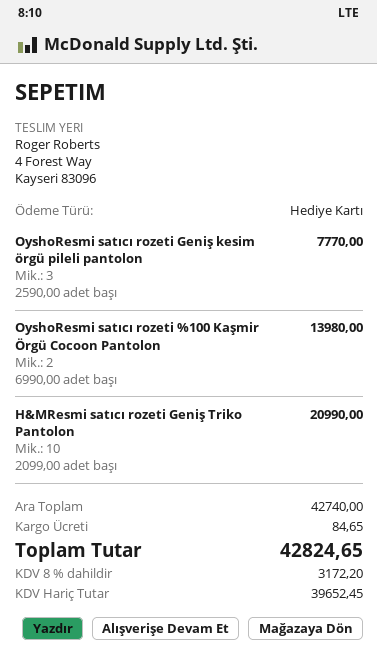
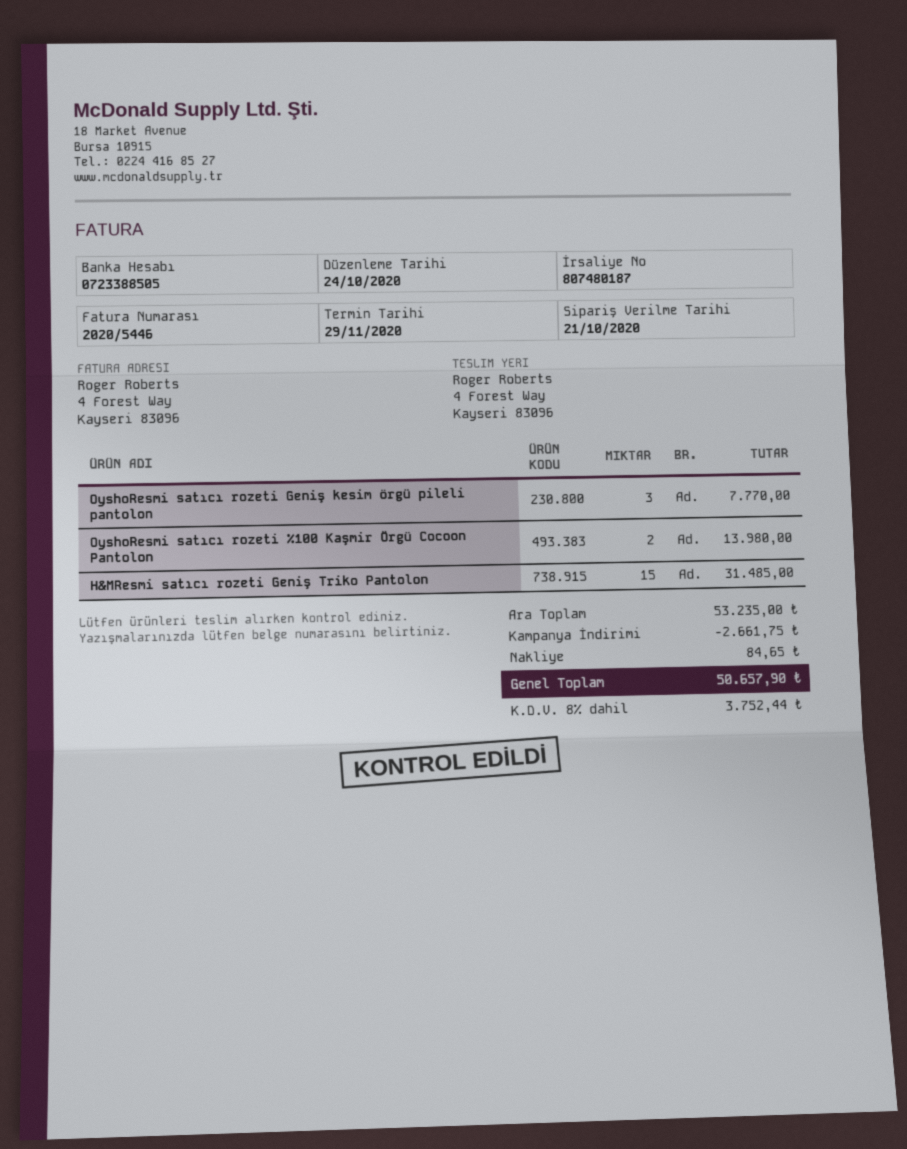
H&MResmi satıcı rozeti Geniş Triko Pantolon: 10 for 20990.00 -> 15 for 31485.00
subtotal: 42740.00 -> 53235.00
discount: none -> 2661.75
tax: 8% = 3172.20 -> 8% = 3752.44
total: 42824.65 -> 50657.90

